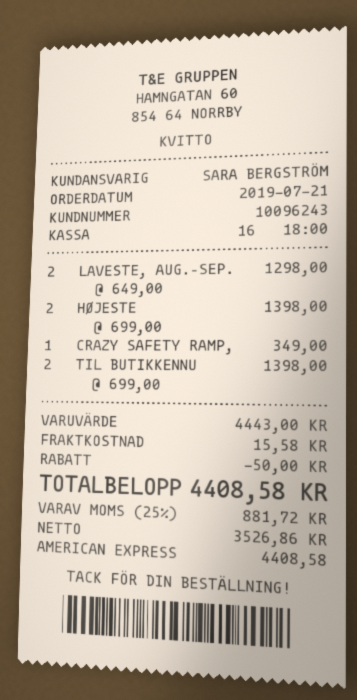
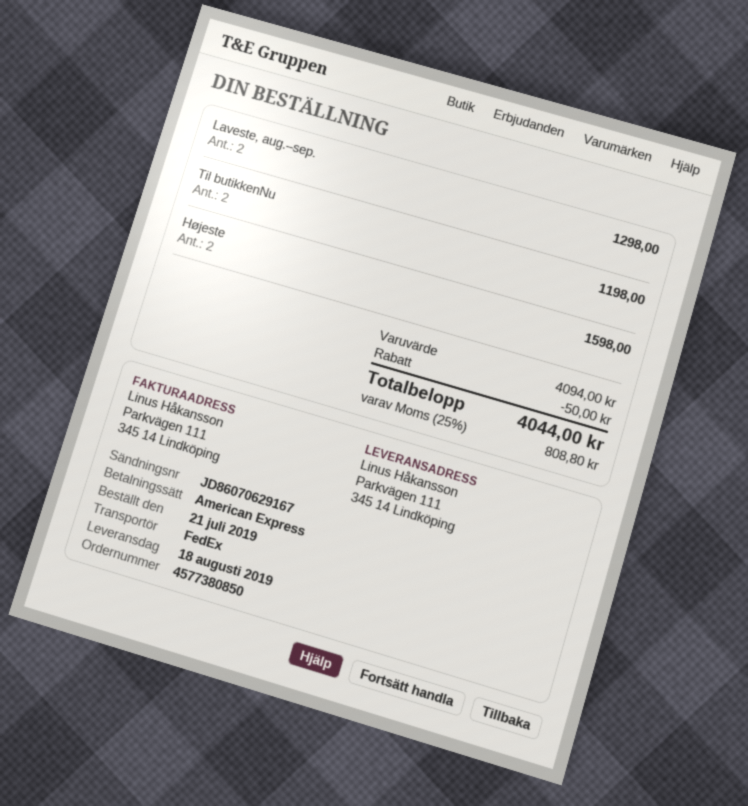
HØJESTE: 2 for 1398.00 -> 2 for 1598.00
CRAZY SAFETY RAMP,: 1 for 349.00 -> none
TIL BUTIKKENNU: 2 for 1398.00 -> 2 for 1198.00
subtotal: 4443.00 -> 4094.00
shipping: 15.58 -> none
tax: 25% = 881.72 -> 25% = 808.80
total: 4408.58 -> 4044.00

